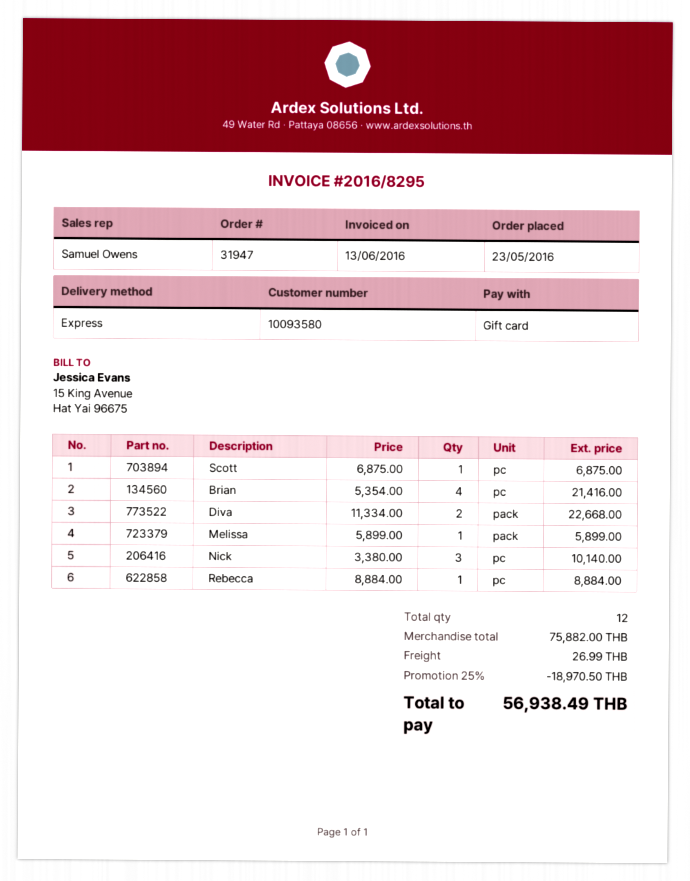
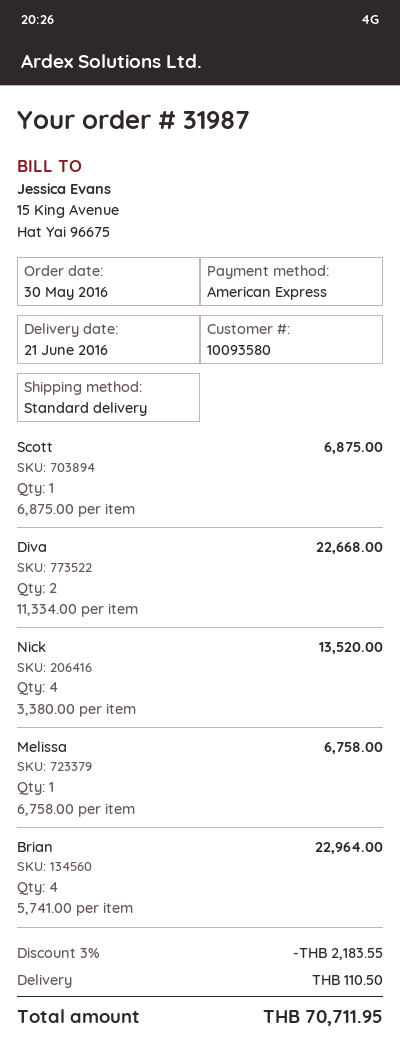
order number: 31947 -> 31987
order date: 2016-05-23 -> 2016-05-30
payment method: gift card -> American Express
shipping method: express -> standard
Brian: 4 x 5354.00 = 21416.00 -> 4 x 5741.00 = 22964.00
Melissa: 1 x 5899.00 = 5899.00 -> 1 x 6758.00 = 6758.00
Nick: 3 x 3380.00 = 10140.00 -> 4 x 3380.00 = 13520.00
Rebecca: 1 x 8884.00 = 8884.00 -> none
discount: 25% = 18970.50 -> 3% = 2183.55
shipping: 26.99 -> 110.50
total: 56938.49 -> 70711.95

